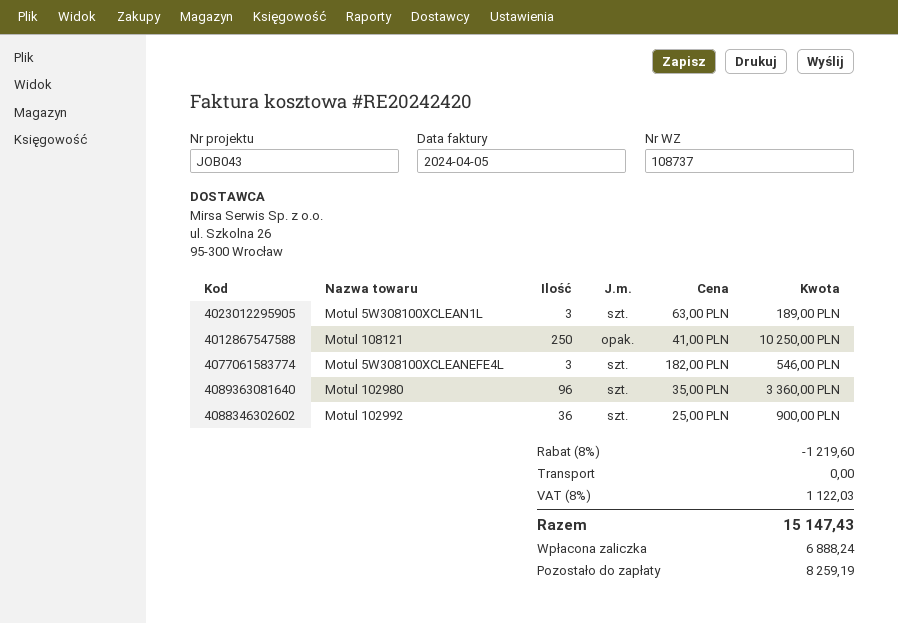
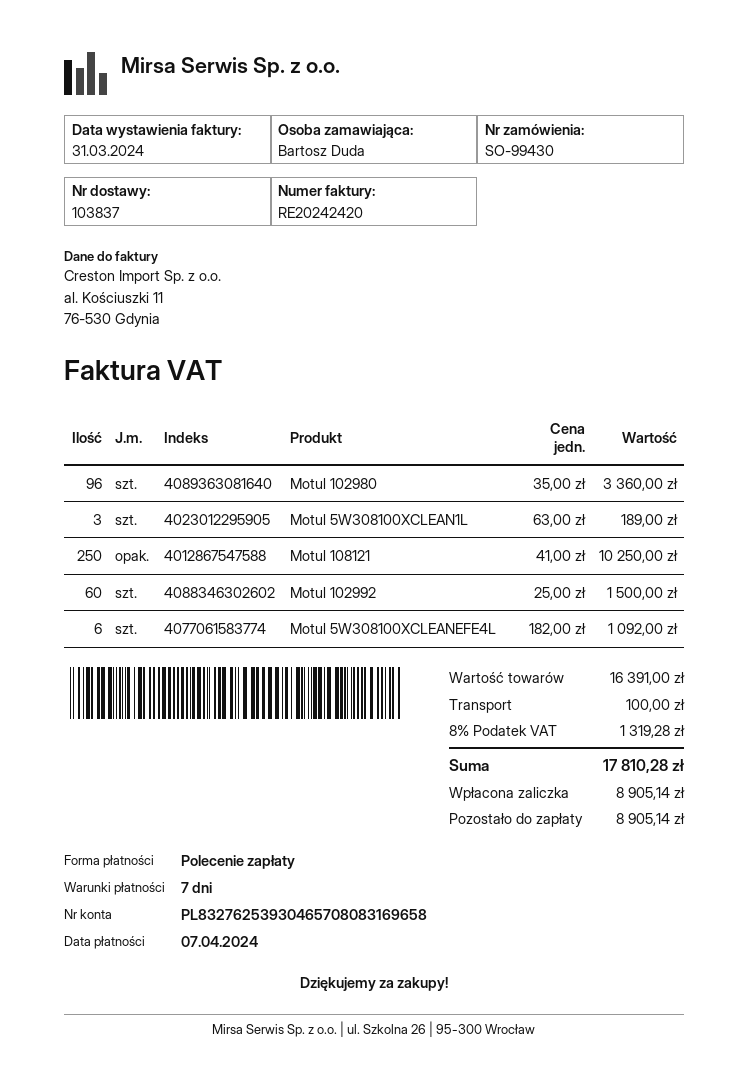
delivery note number: 108737 -> 103837
invoice date: 2024-04-05 -> 2024-03-31
Motul 5W308100XCLEANEFE4L: 3 x 182.00 = 546.00 -> 6 x 182.00 = 1092.00
Motul 102992: 36 x 25.00 = 900.00 -> 60 x 25.00 = 1500.00
discount: 8% = 1219.60 -> none
shipping: 0.00 -> 100.00
tax: 8% = 1122.03 -> 8% = 1319.28
total: 15147.43 -> 17810.28
deposit: 6888.24 -> 8905.14
balance: 8259.19 -> 8905.14

